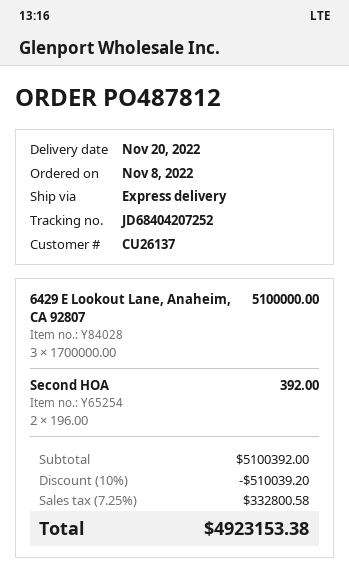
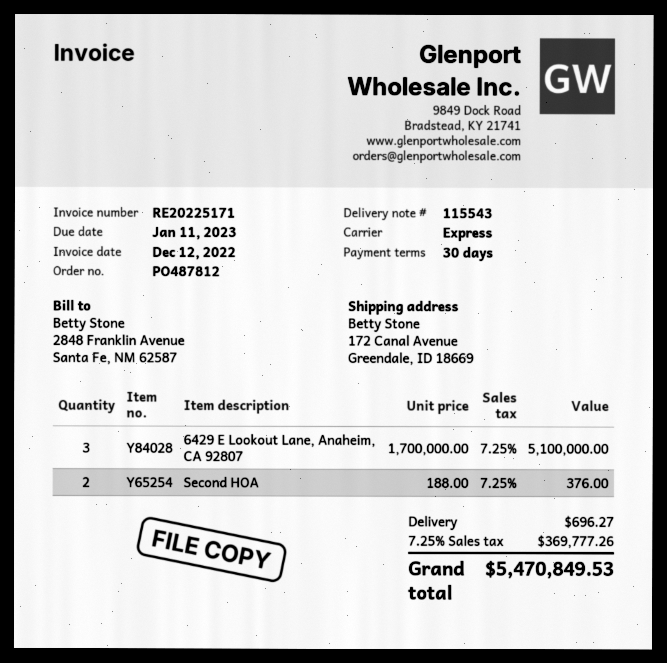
Second HOA: 2 x 196.00 = 392.00 -> 2 x 188.00 = 376.00
discount: 10% = 510039.20 -> none
shipping: none -> 696.27
tax: 7.25% = 332800.58 -> 7.25% = 369777.26
total: 4923153.38 -> 5470849.53

